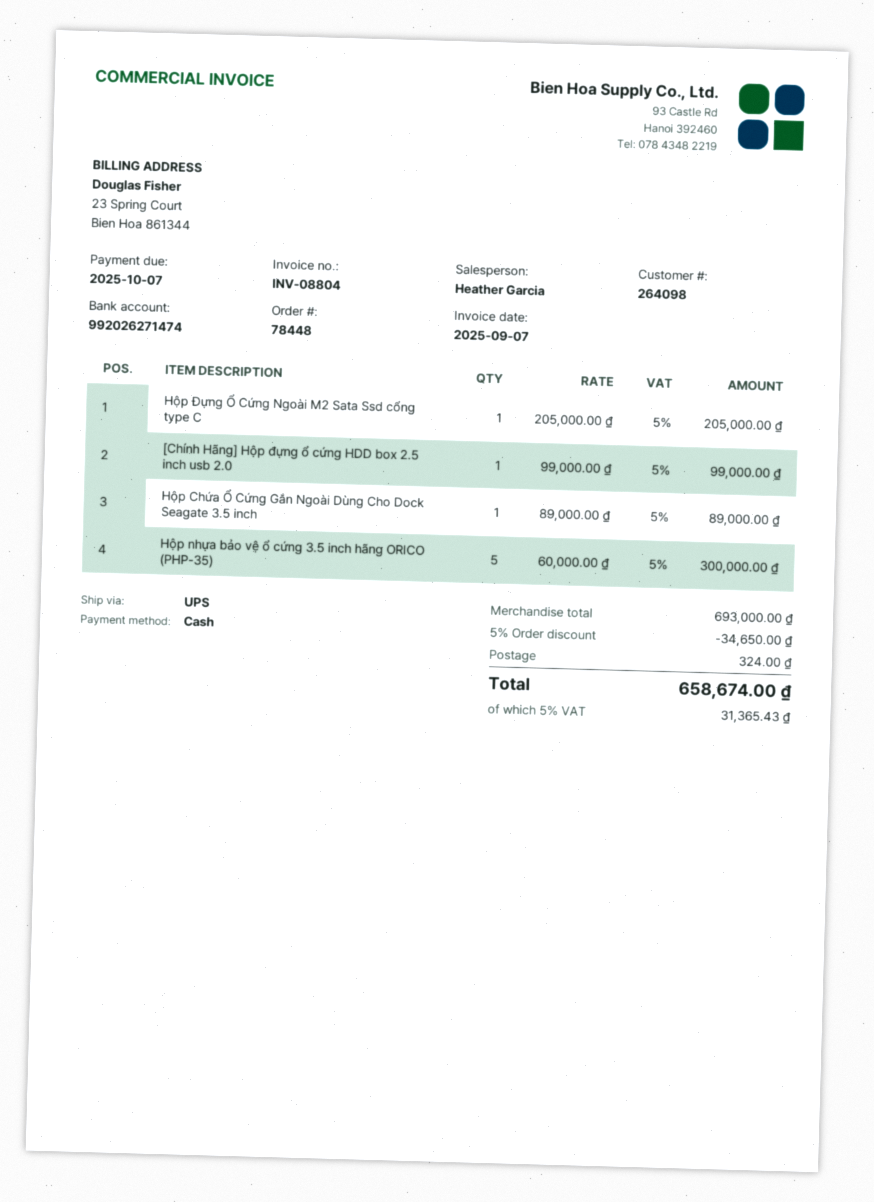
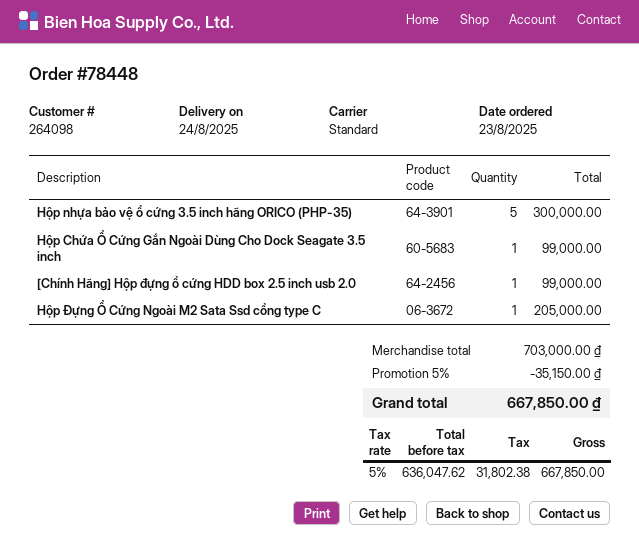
shipping method: UPS -> standard
Hộp Chứa Ổ Cứng Gắn Ngoài Dùng Cho Dock Seagate 3.5 inch: 1 for 89000.00 -> 1 for 99000.00
subtotal: 693000.00 -> 703000.00
discount: 5% = 34650.00 -> 5% = 35150.00
shipping: 324.00 -> none
tax: 5% = 31365.43 -> 5% = 31802.38
total: 658674.00 -> 667850.00

